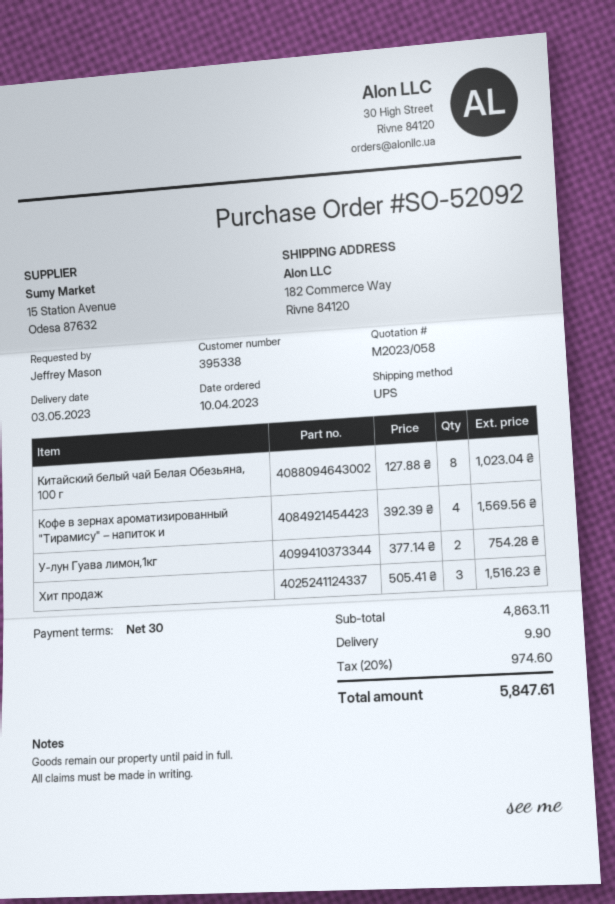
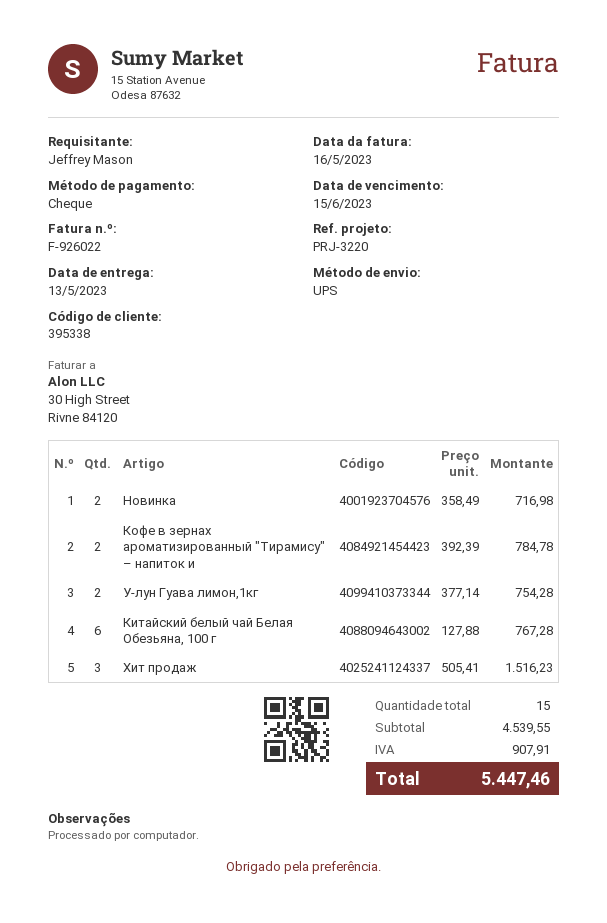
delivery date: 2023-05-03 -> 2023-05-13
Китайский белый чай Белая Обезьяна, 100 г: 8 x 127.88 = 1023.04 -> 6 x 127.88 = 767.28
Кофе в зернах ароматизированный "Тирамису" – напиток и: 4 x 392.39 = 1569.56 -> 2 x 392.39 = 784.78
Новинка: none -> 2 x 358.49 = 716.98
subtotal: 4863.11 -> 4539.55
shipping: 9.90 -> none
tax: 974.60 -> 907.91
total: 5847.61 -> 5447.46

